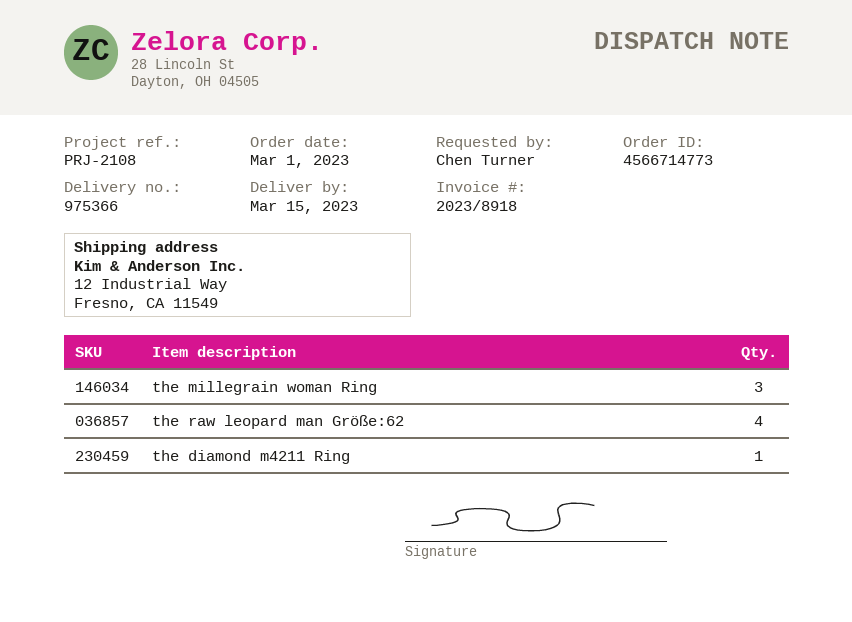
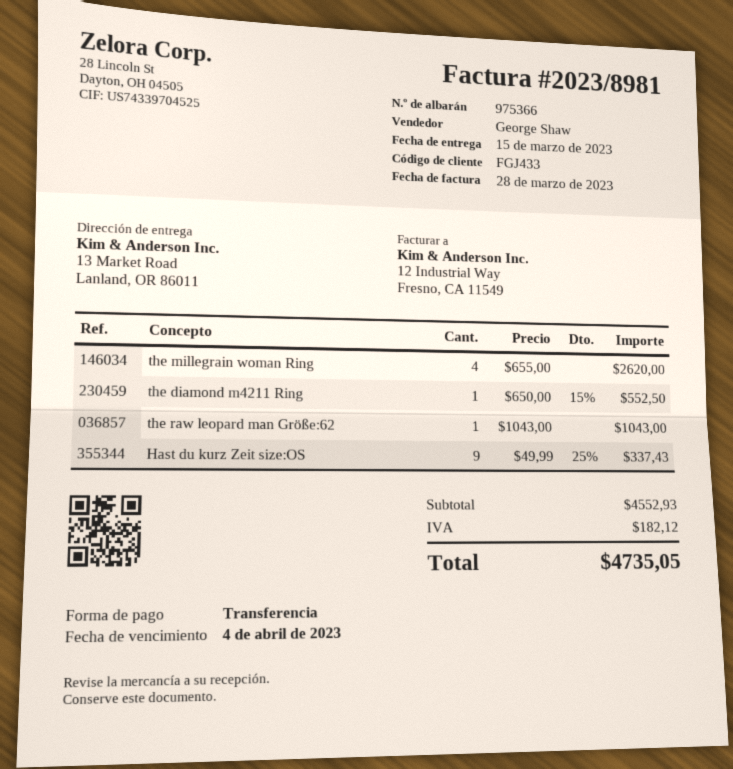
invoice number: 2023/8918 -> 2023/8981
ship to: 12 Industrial Way, Fresno, CA 11549 -> 13 Market Road, Lanland, OR 86011
the millegrain woman Ring: 3 -> 4
the raw leopard man Größe:62: 4 -> 1
Hast du kurz Zeit size:OS: none -> 9

